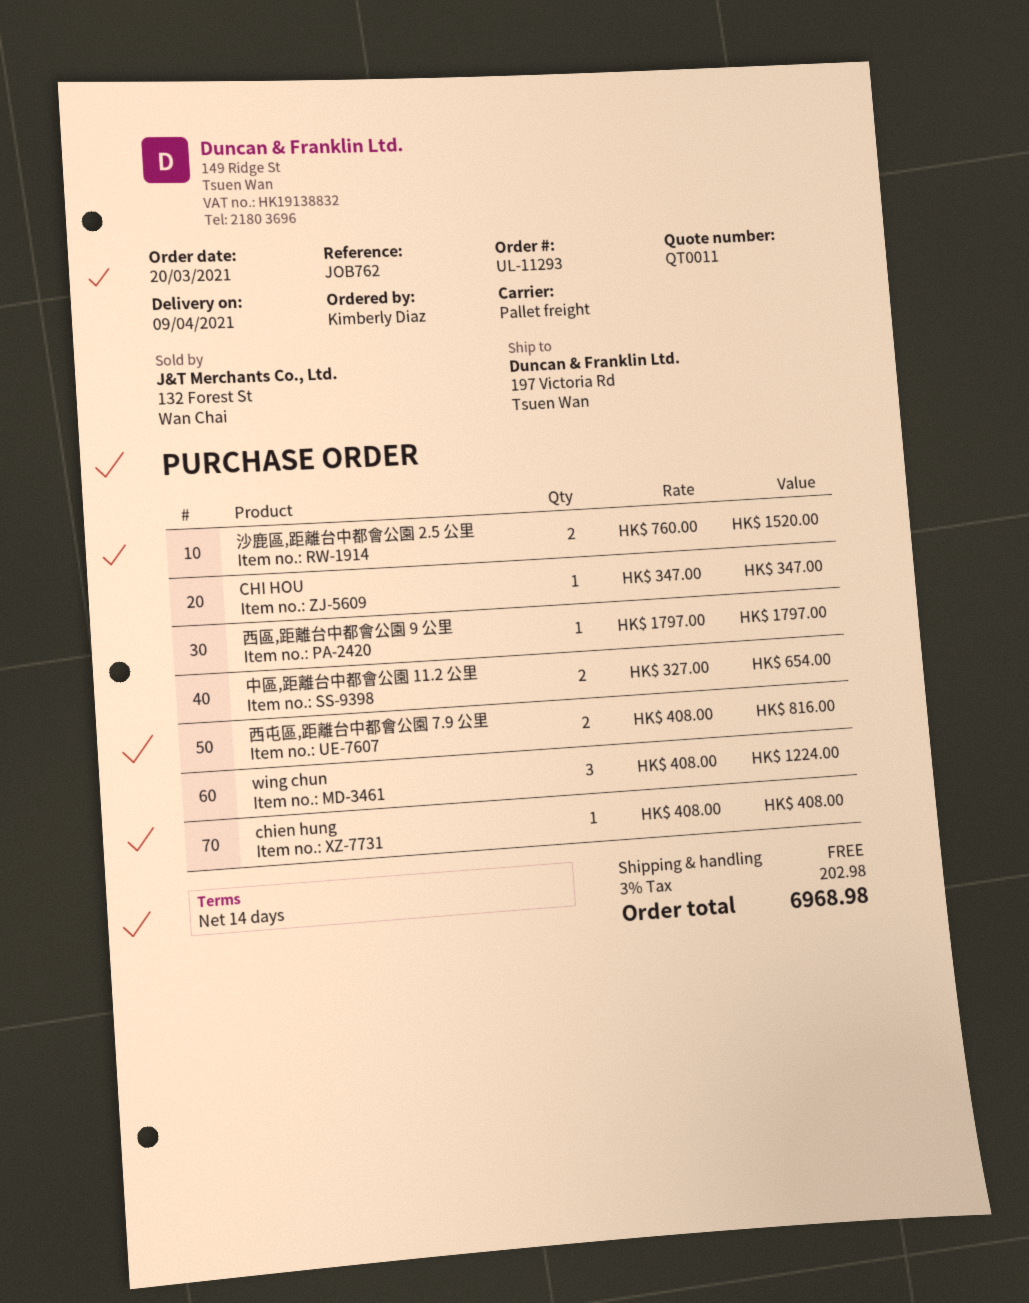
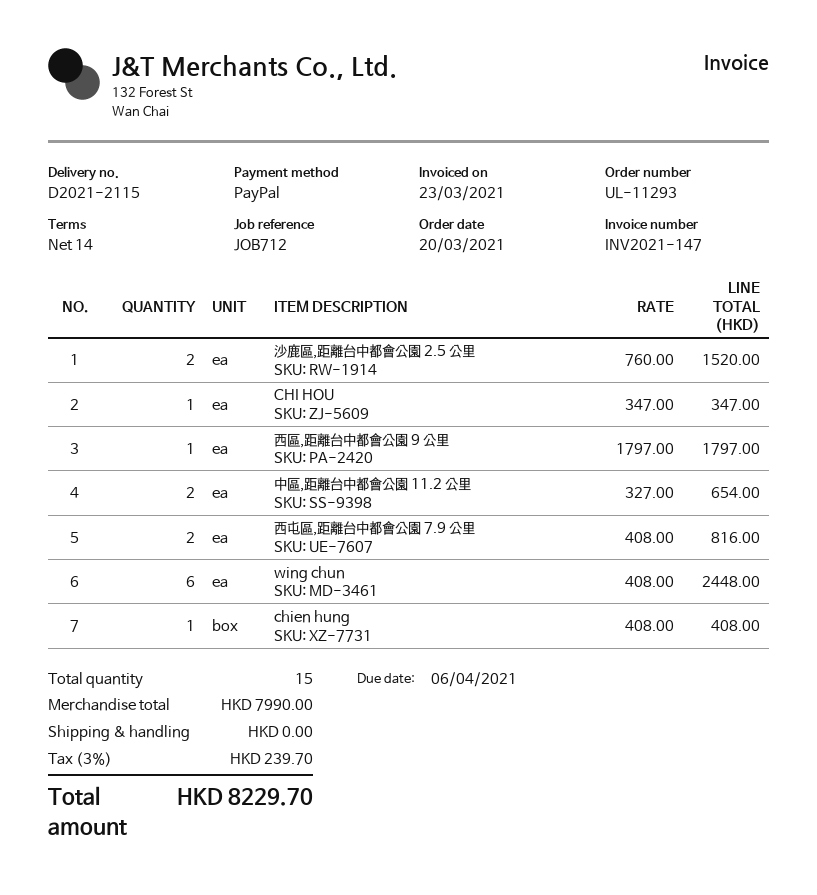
reference: JOB762 -> JOB712
wing chun: 3 x 408.00 = 1224.00 -> 6 x 408.00 = 2448.00
tax: 3% = 202.98 -> 3% = 239.70
total: 6968.98 -> 8229.70

